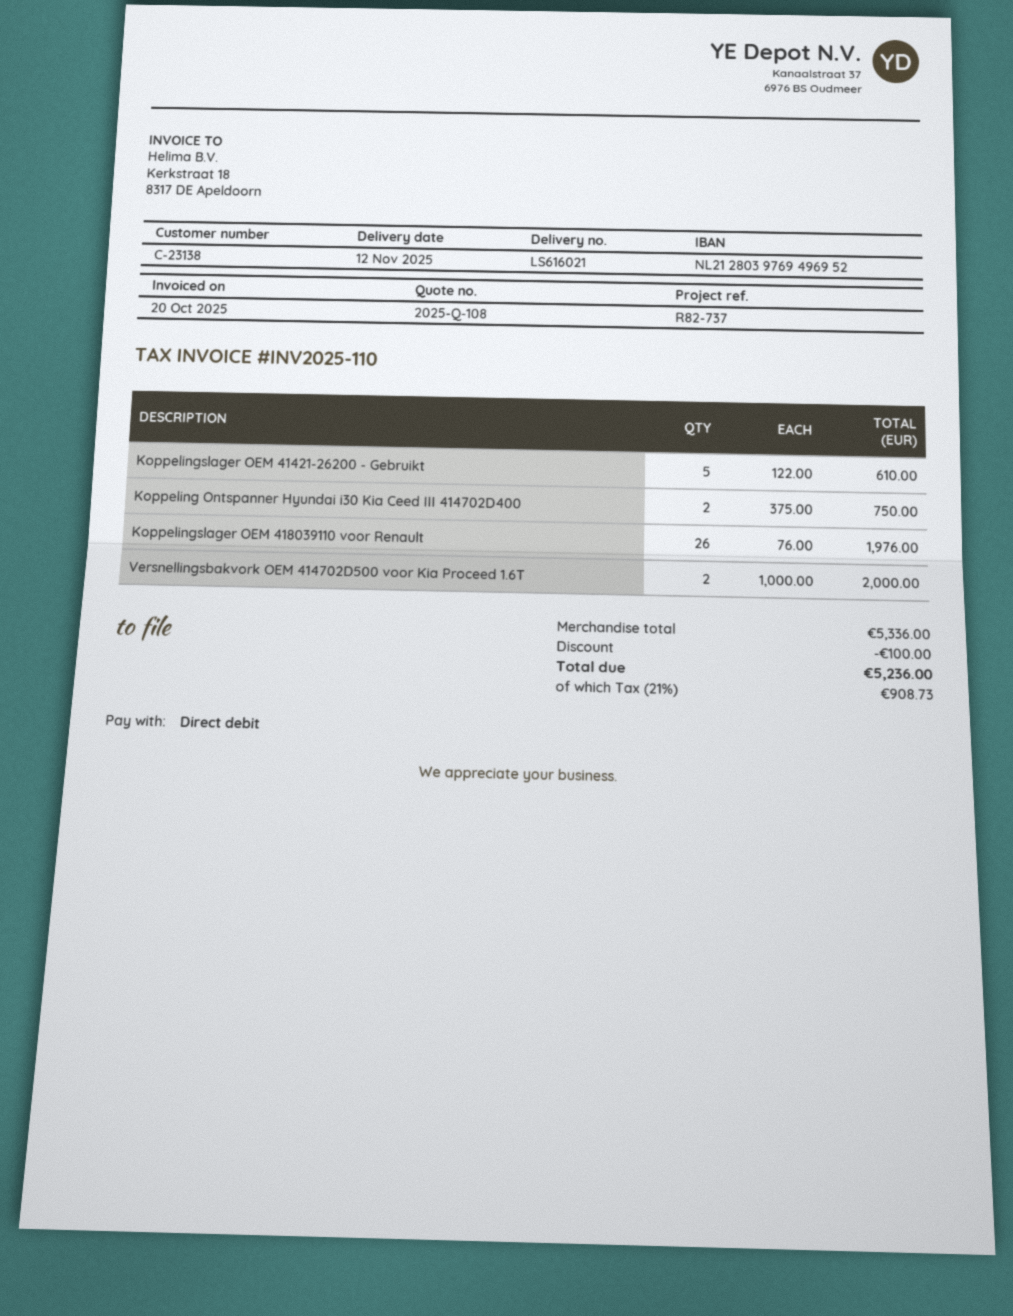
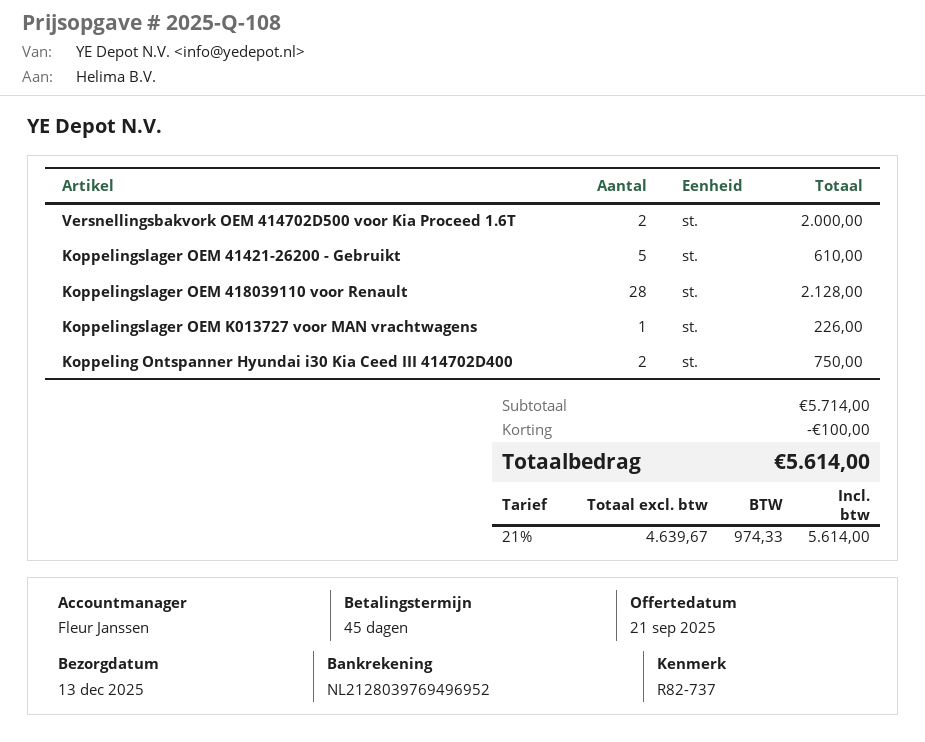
delivery date: 2025-11-12 -> 2025-12-13
Koppelingslager OEM 418039110 voor Renault: 26 for 1976.00 -> 28 for 2128.00
Koppelingslager OEM K013727 voor MAN vrachtwagens: none -> 1 for 226.00
subtotal: 5336.00 -> 5714.00
tax: 21% = 908.73 -> 21% = 974.33
total: 5236.00 -> 5614.00

